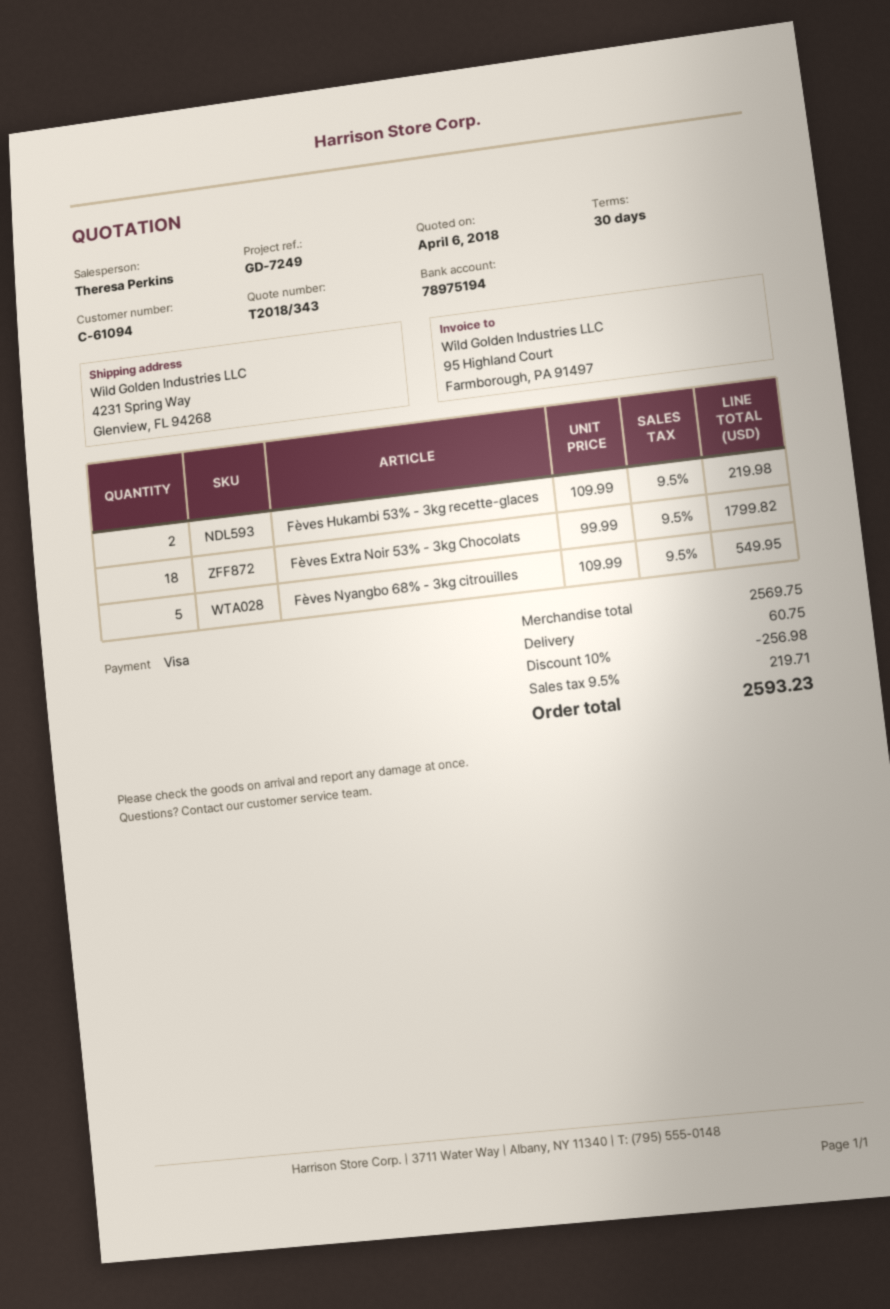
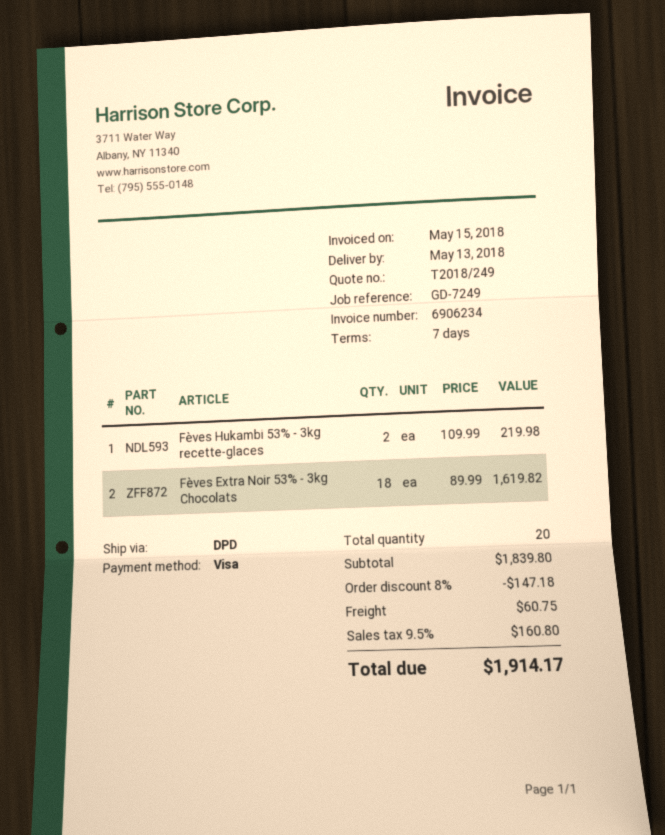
quote number: T2018/343 -> T2018/249
payment terms: 30 days -> 7 days
Fèves Extra Noir 53% - 3kg Chocolats: 18 x 99.99 = 1799.82 -> 18 x 89.99 = 1619.82
Fèves Nyangbo 68% - 3kg citrouilles: 5 x 109.99 = 549.95 -> none
subtotal: 2569.75 -> 1839.80
discount: 10% = 256.98 -> 8% = 147.18
tax: 9.5% = 219.71 -> 9.5% = 160.80
total: 2593.23 -> 1914.17

